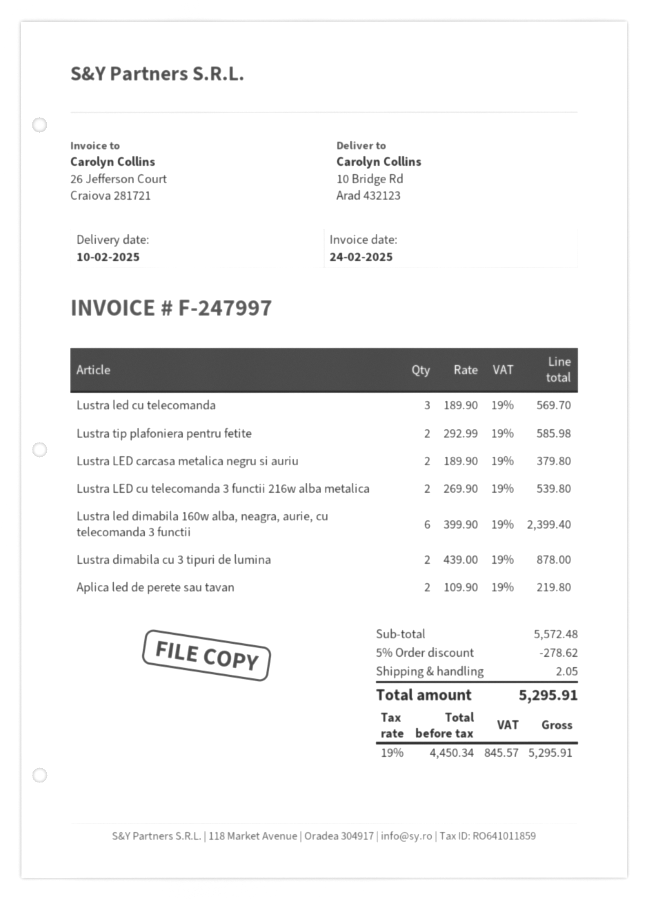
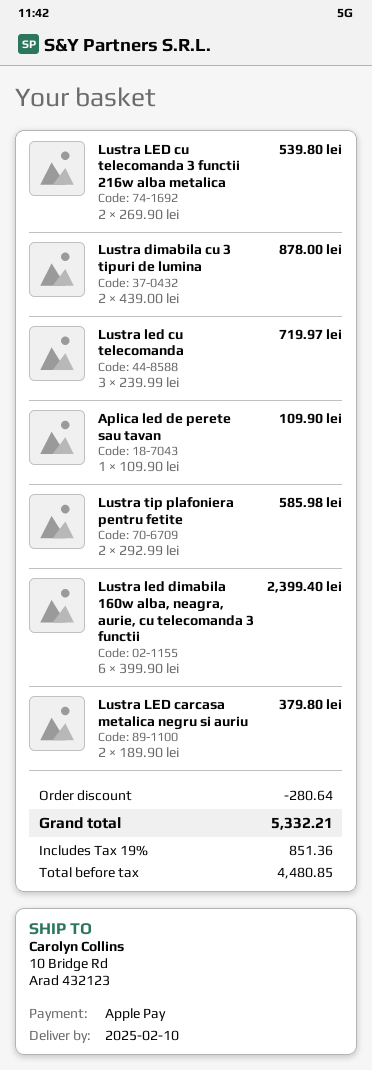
Lustra led cu telecomanda: 3 x 189.90 = 569.70 -> 3 x 239.99 = 719.97
Aplica led de perete sau tavan: 2 x 109.90 = 219.80 -> 1 x 109.90 = 109.90
discount: 278.62 -> 280.64
shipping: 2.05 -> none
net: 4450.34 -> 4480.85
tax: 19% = 845.57 -> 19% = 851.36
total: 5295.91 -> 5332.21

